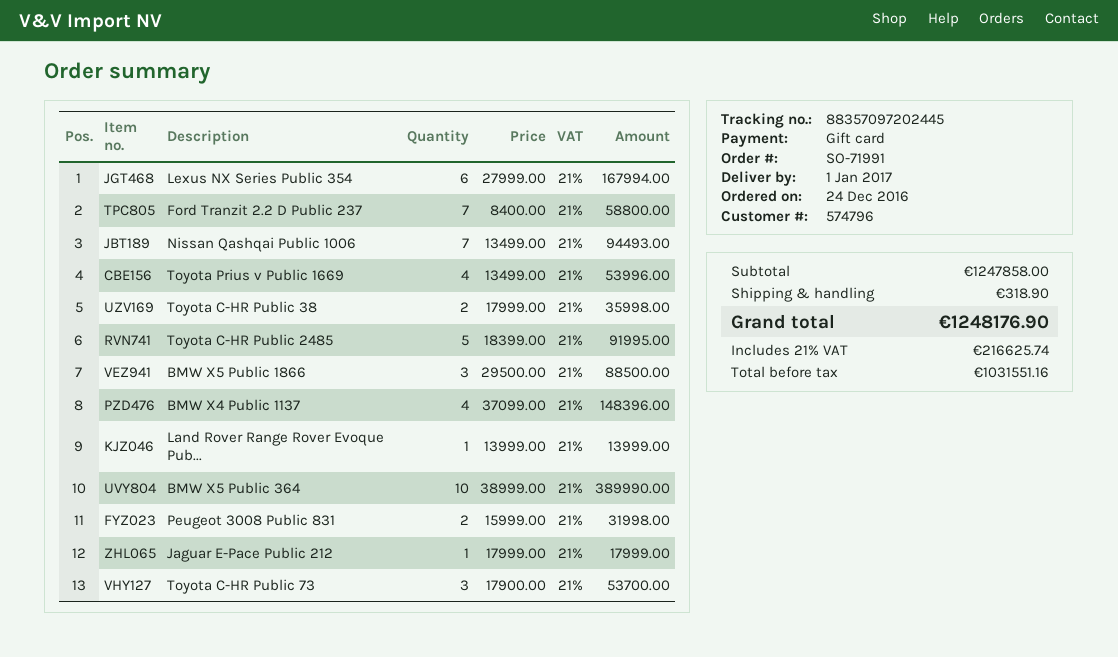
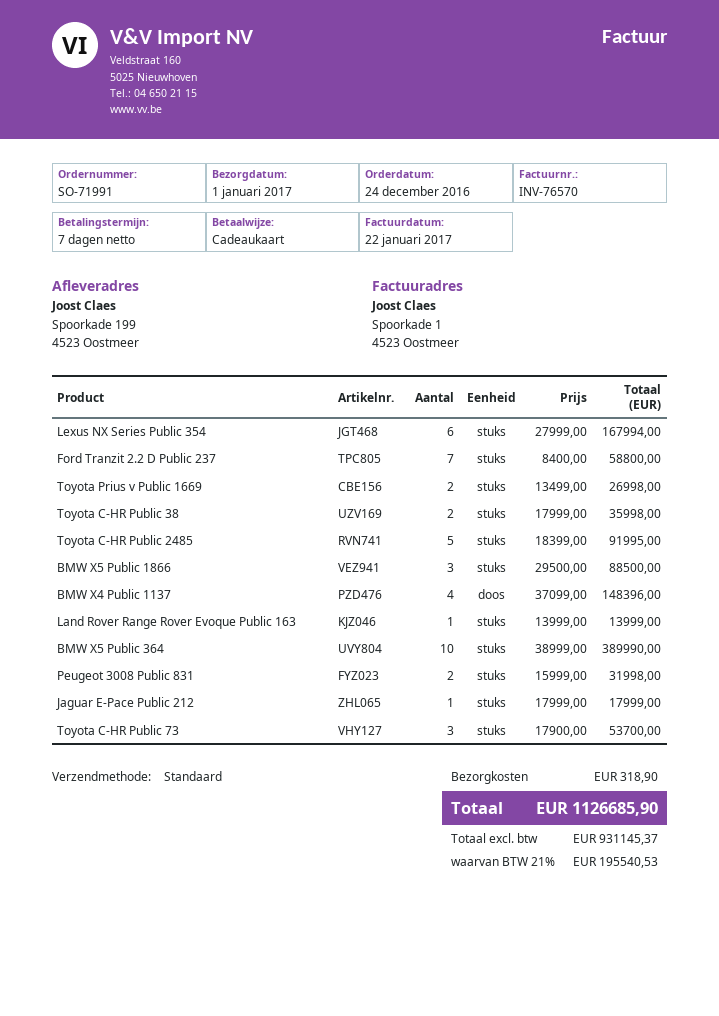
Nissan Qashqai Public 1006: 7 x 13499.00 = 94493.00 -> none
Toyota Prius v Public 1669: 4 x 13499.00 = 53996.00 -> 2 x 13499.00 = 26998.00
net: 1031551.16 -> 931145.37
tax: 21% = 216625.74 -> 21% = 195540.53
total: 1248176.90 -> 1126685.90

